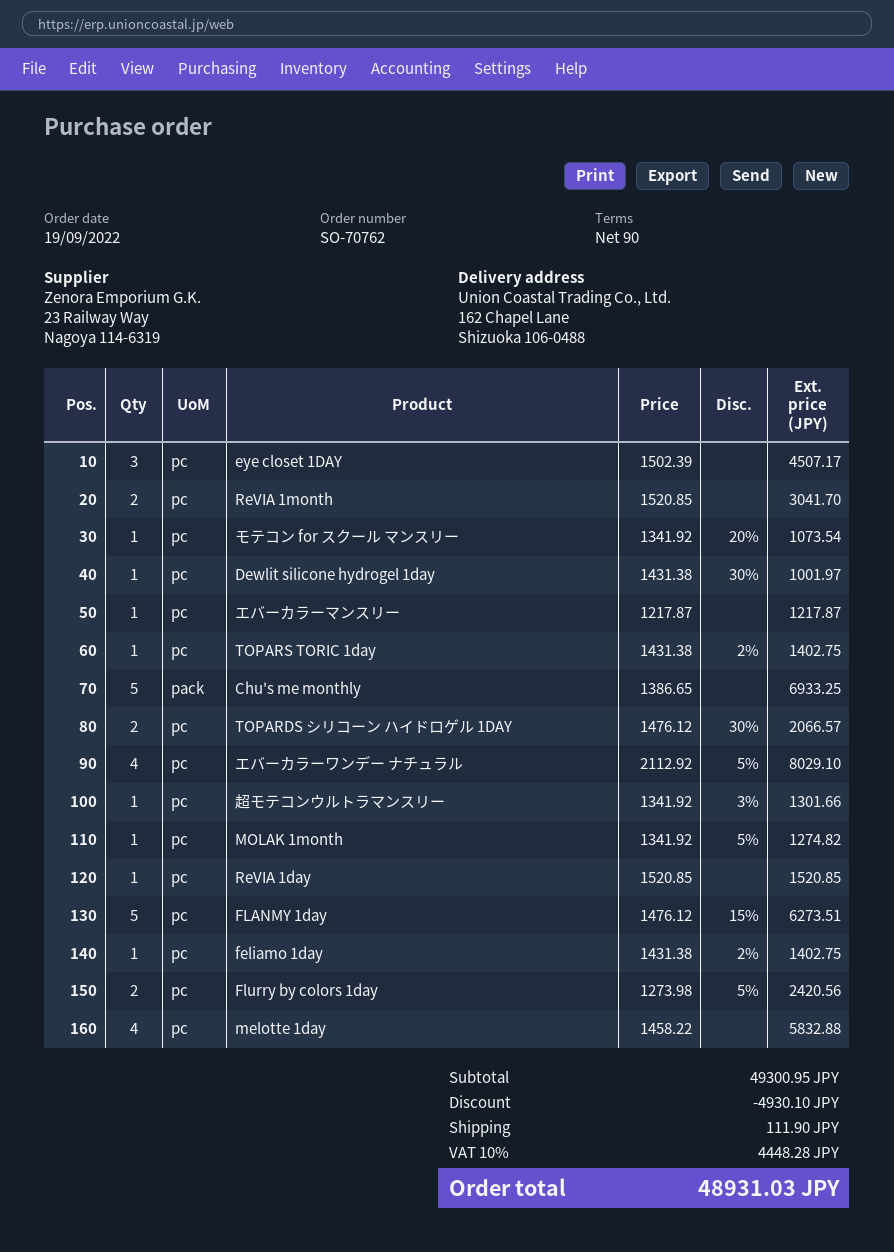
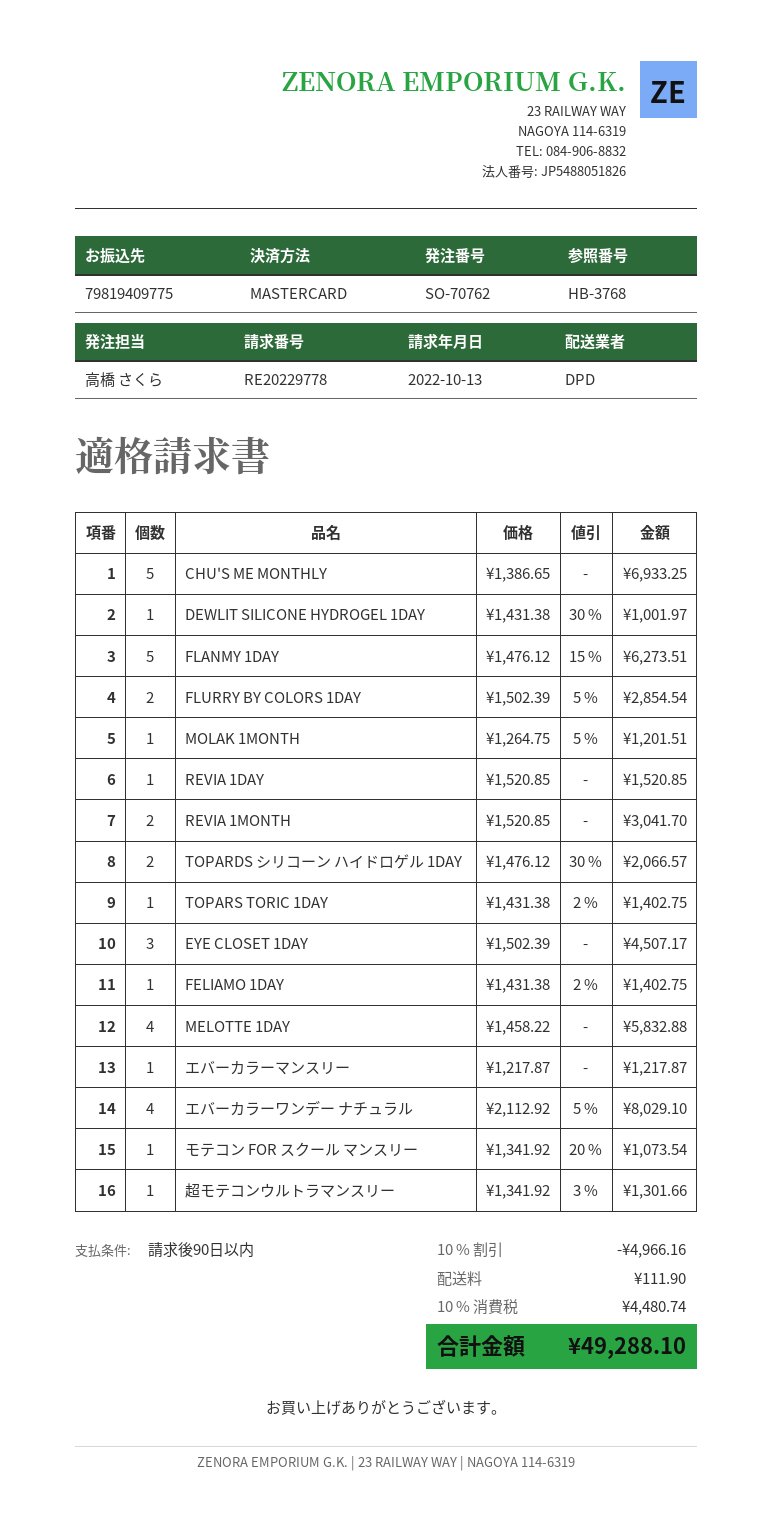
MOLAK 1month: 1 x 1341.92 - 5% = 1274.82 -> 1 x 1264.75 - 5% = 1201.51
Flurry by colors 1day: 2 x 1273.98 - 5% = 2420.56 -> 2 x 1502.39 - 5% = 2854.54
discount: 4930.10 -> 4966.16
tax: 10% = 4448.28 -> 10% = 4480.74
total: 48931.03 -> 49288.10

